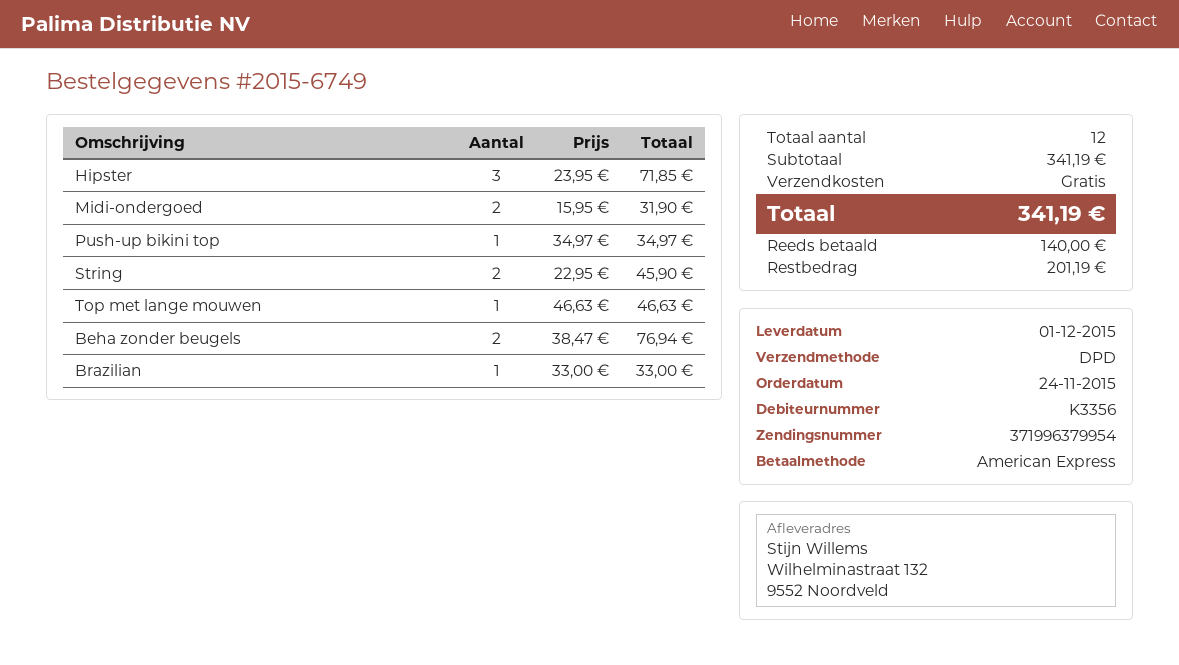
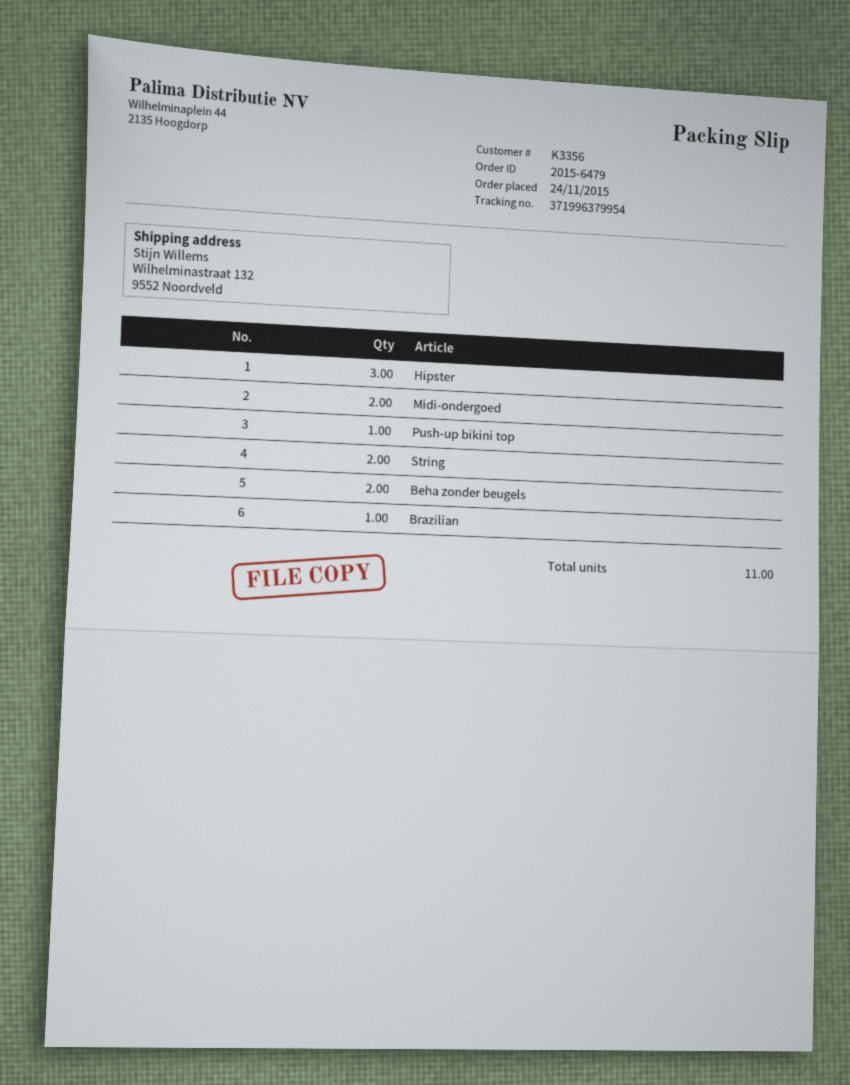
order number: 2015-6749 -> 2015-6479
Top met lange mouwen: 1 -> none
total quantity: 12 -> 11

